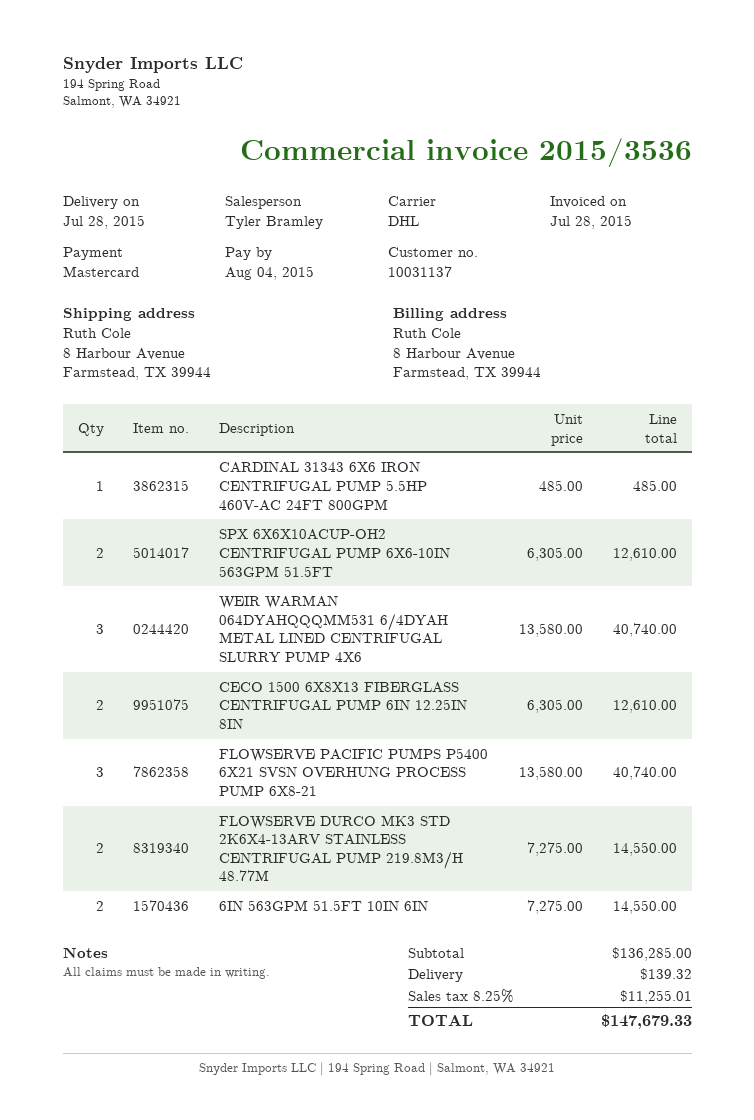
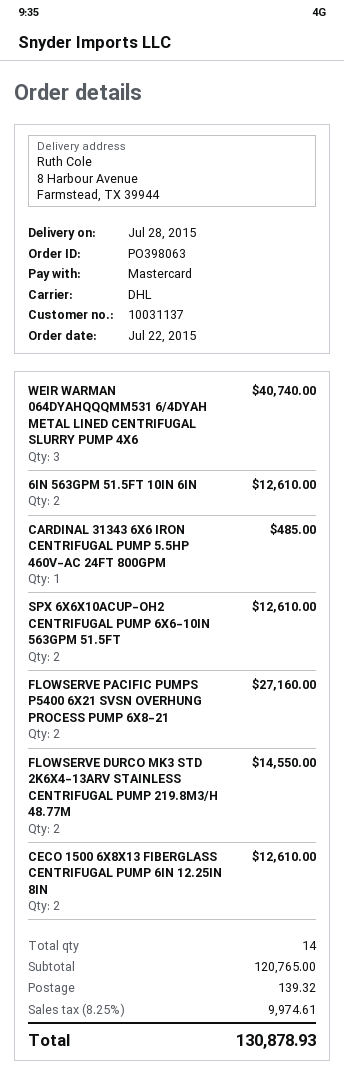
FLOWSERVE PACIFIC PUMPS P5400 6X21 SVSN OVERHUNG PROCESS PUMP 6X8-21: 3 for 40740.00 -> 2 for 27160.00
6IN 563GPM 51.5FT 10IN 6IN: 2 for 14550.00 -> 2 for 12610.00
subtotal: 136285.00 -> 120765.00
tax: 8.25% = 11255.01 -> 8.25% = 9974.61
total: 147679.33 -> 130878.93

